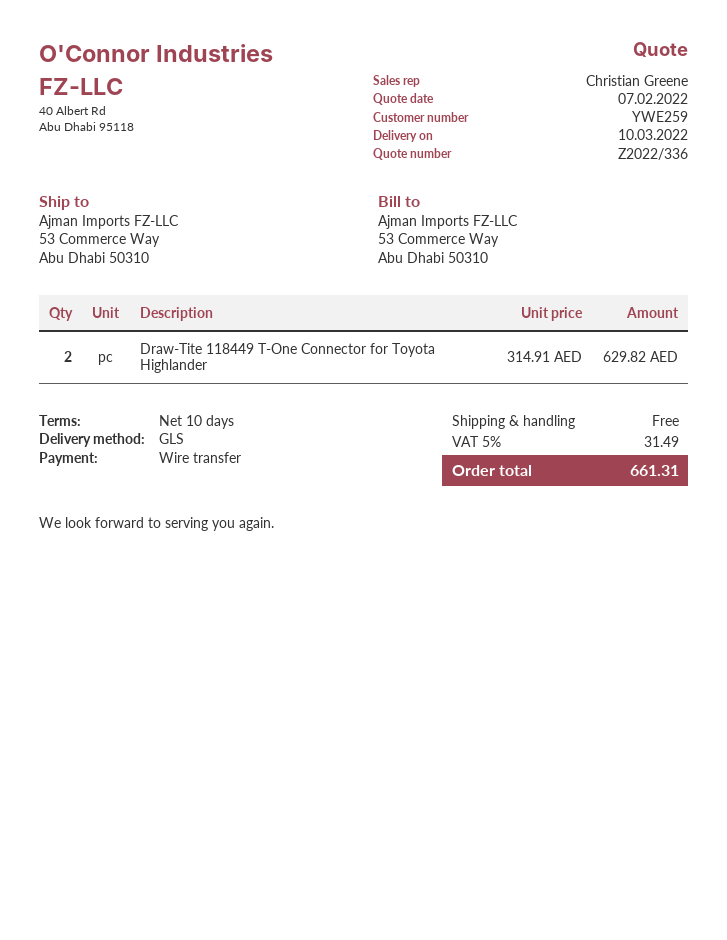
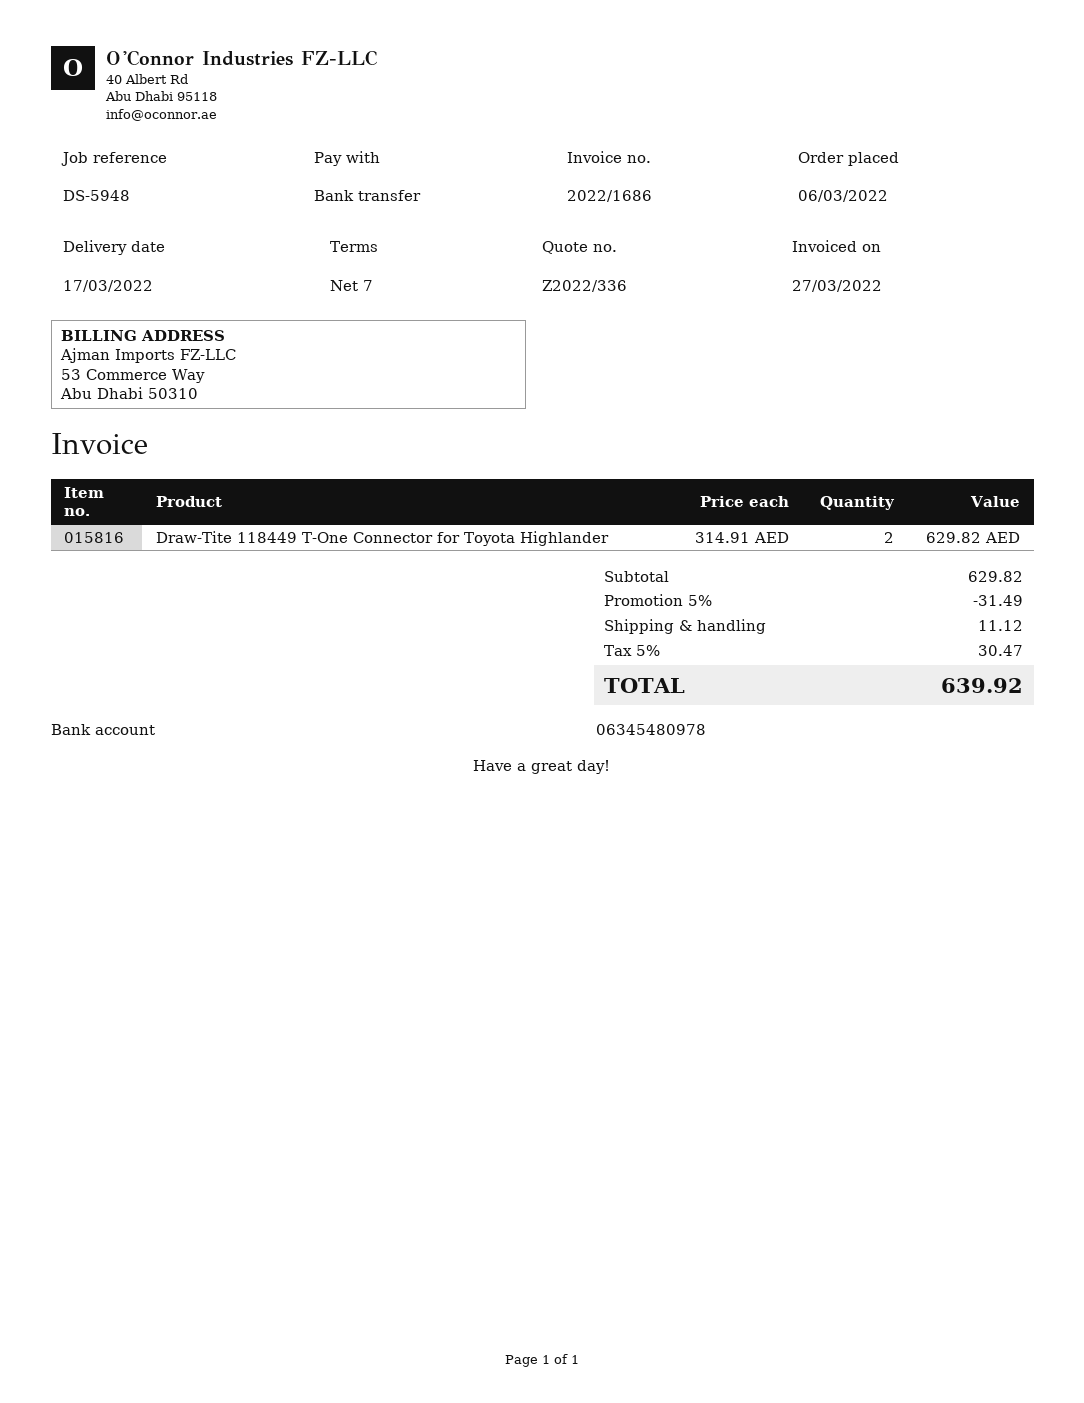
delivery date: 2022-03-10 -> 2022-03-17
payment terms: 10 days -> 7 days
discount: none -> 5% = 31.49
shipping: 0.00 -> 11.12
tax: 5% = 31.49 -> 5% = 30.47
total: 661.31 -> 639.92

